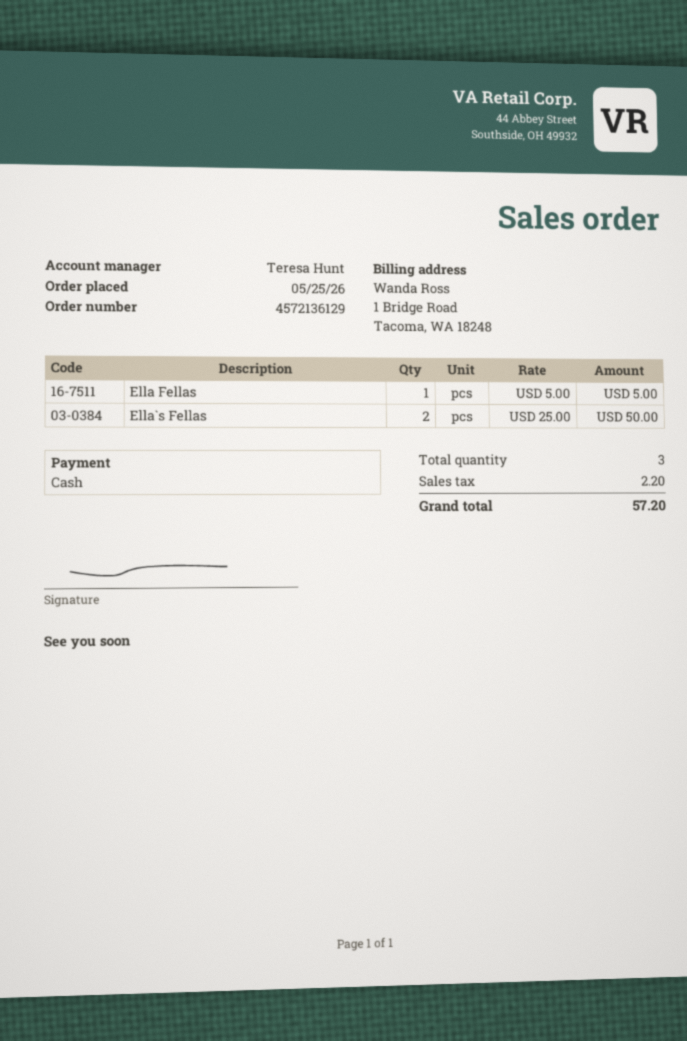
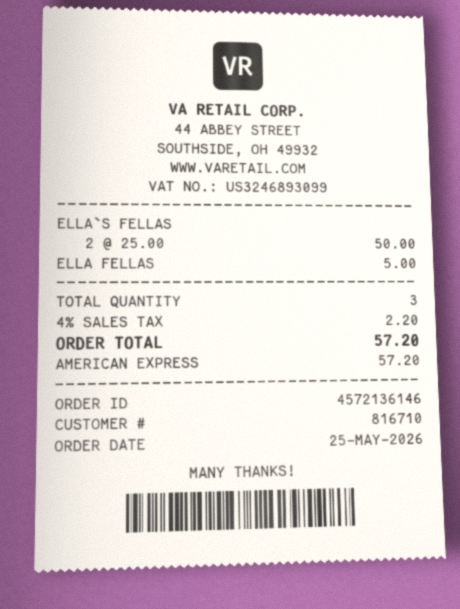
order number: 4572136129 -> 4572136146
payment method: cash -> American Express

